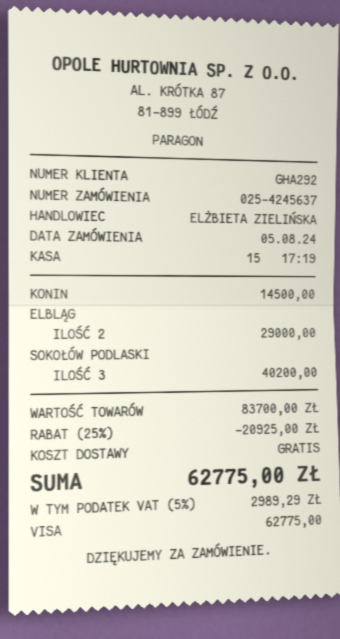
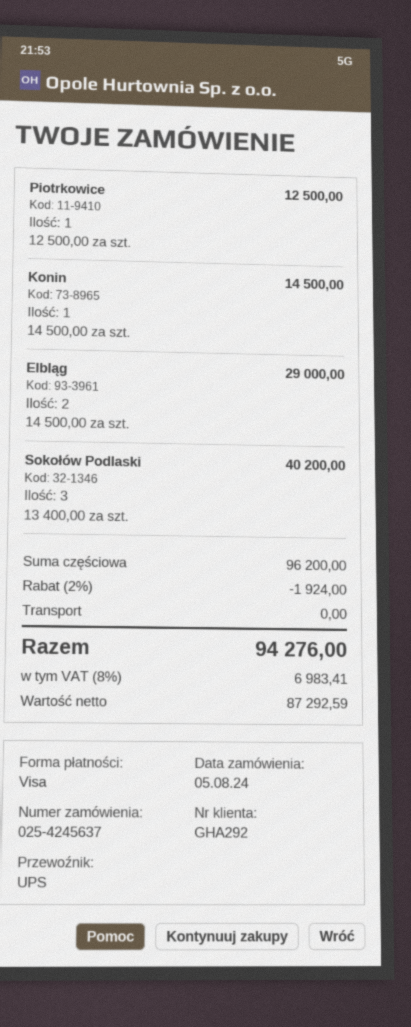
Piotrkowice: none -> 1 for 12500.00
subtotal: 83700.00 -> 96200.00
discount: 25% = 20925.00 -> 2% = 1924.00
tax: 5% = 2989.29 -> 8% = 6983.41
total: 62775.00 -> 94276.00

